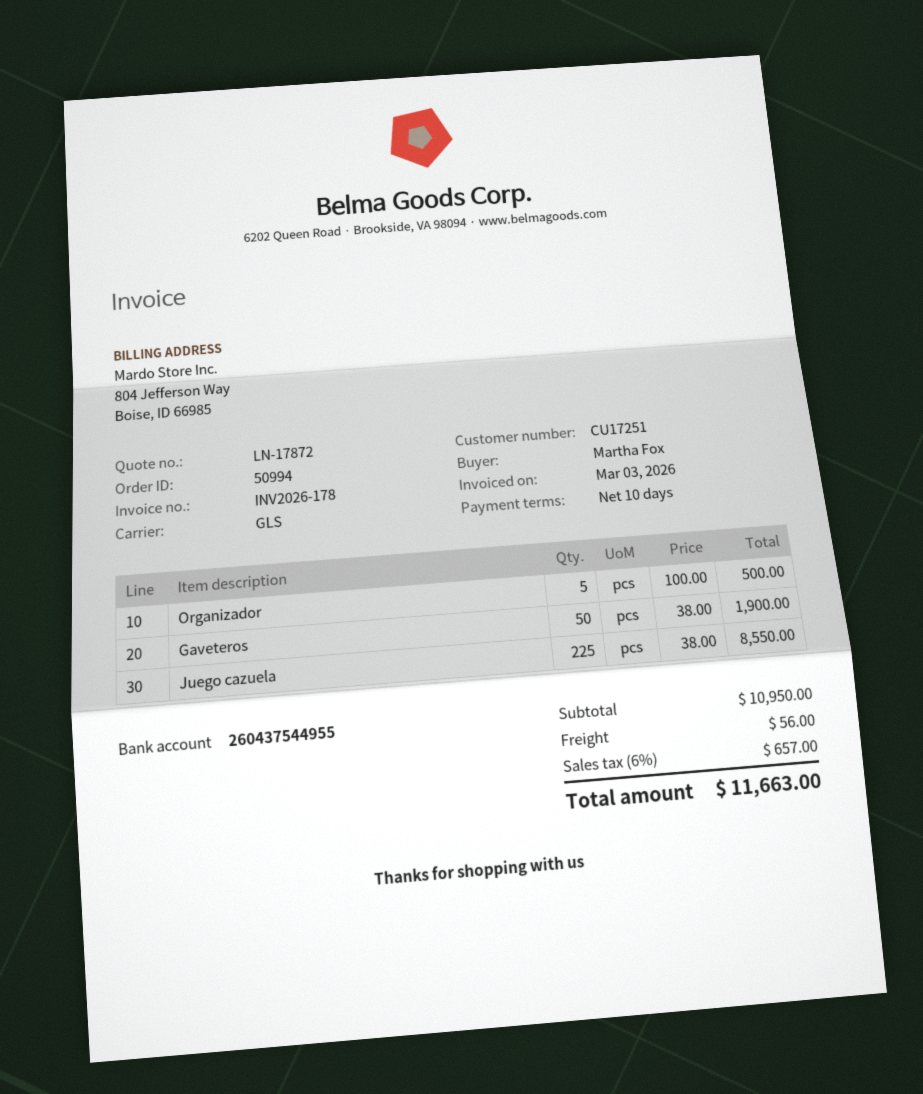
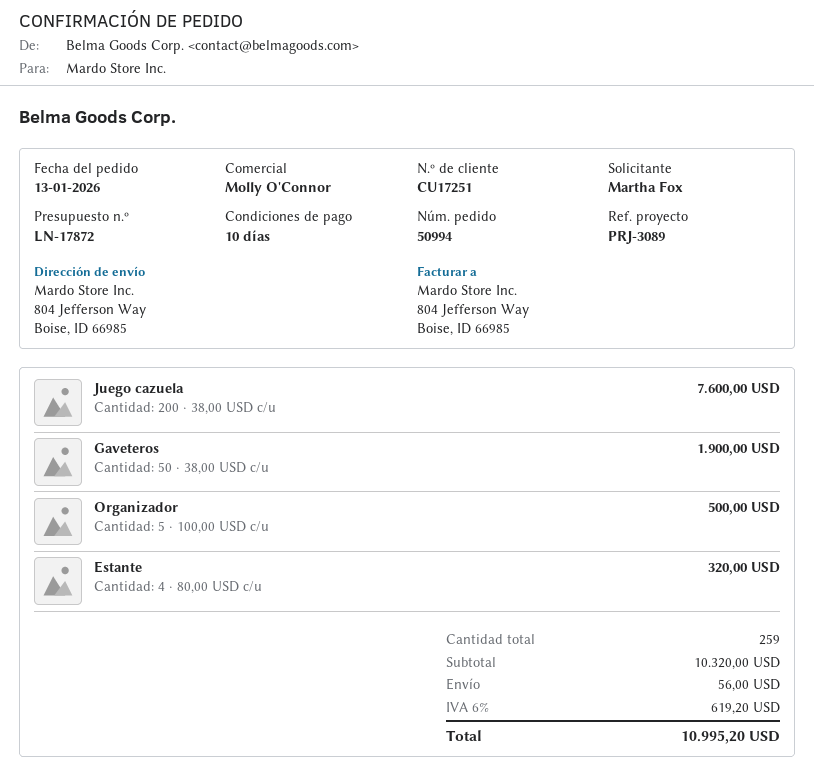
Juego cazuela: 225 x 38.00 = 8550.00 -> 200 x 38.00 = 7600.00
Estante: none -> 4 x 80.00 = 320.00
subtotal: 10950.00 -> 10320.00
tax: 6% = 657.00 -> 6% = 619.20
total: 11663.00 -> 10995.20

